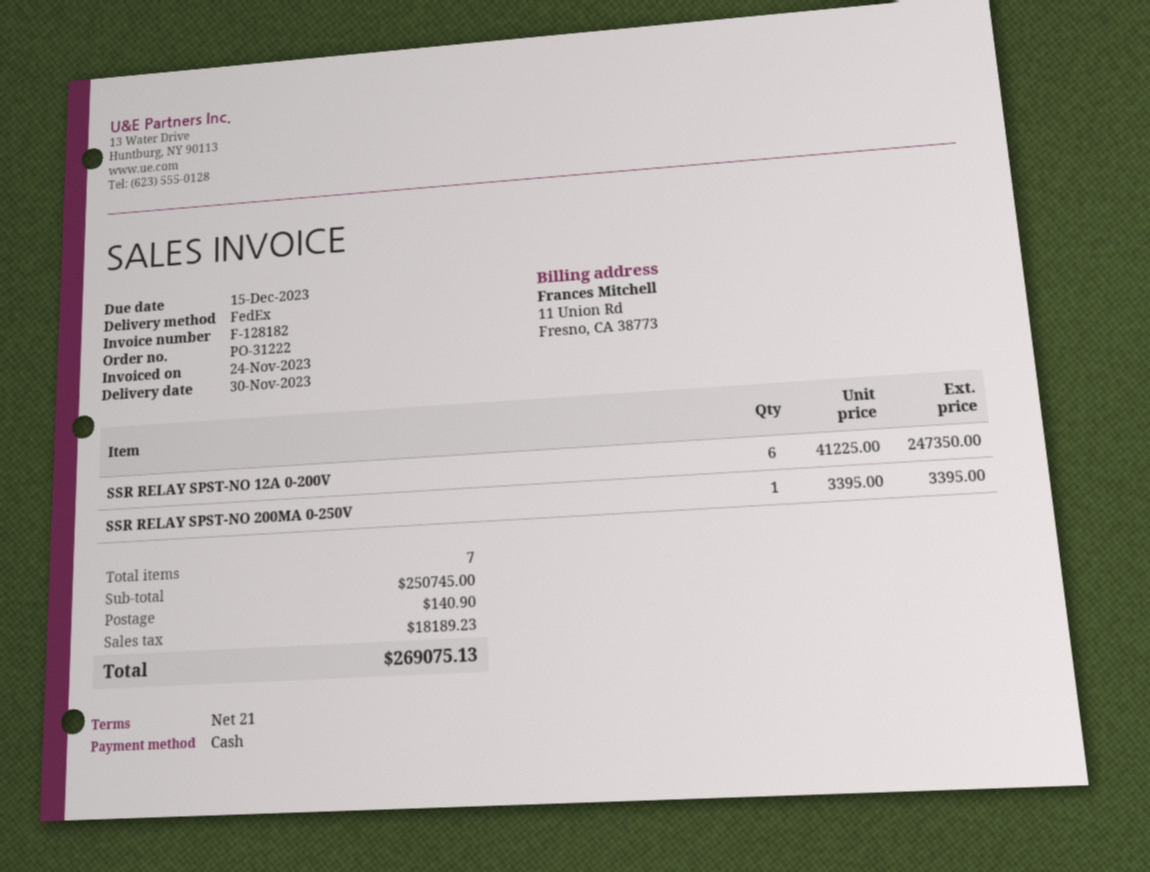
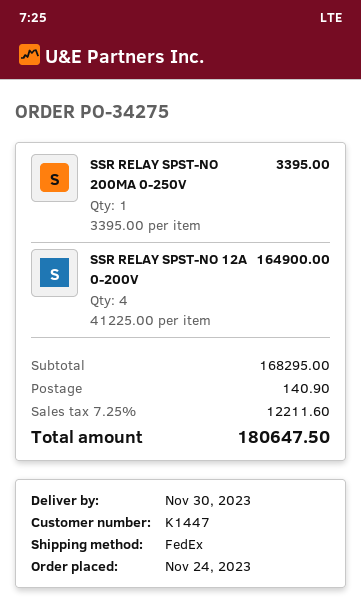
order number: PO-31222 -> PO-34275
SSR RELAY SPST-NO 12A 0-200V: 6 x 41225.00 = 247350.00 -> 4 x 41225.00 = 164900.00
subtotal: 250745.00 -> 168295.00
tax: 18189.23 -> 12211.60
total: 269075.13 -> 180647.50

